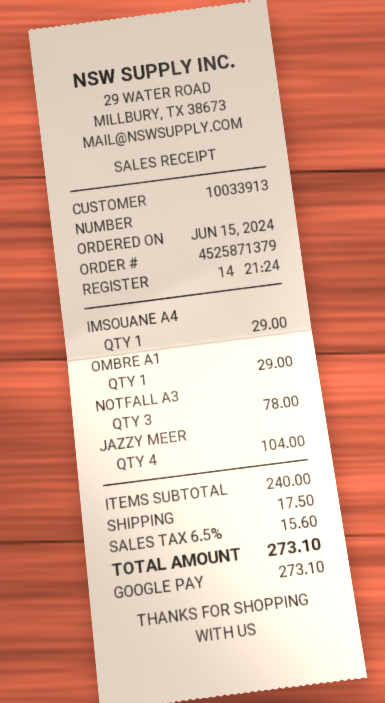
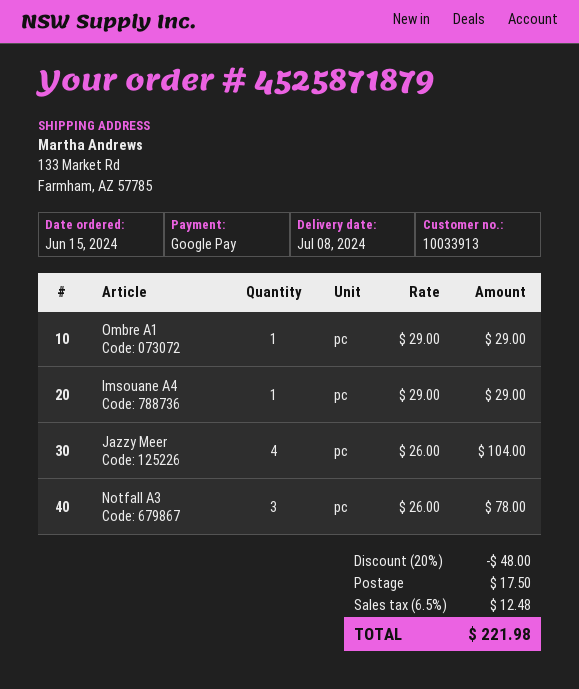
order number: 4525871379 -> 4525871879
discount: none -> 20% = 48.00
tax: 6.5% = 15.60 -> 6.5% = 12.48
total: 273.10 -> 221.98

